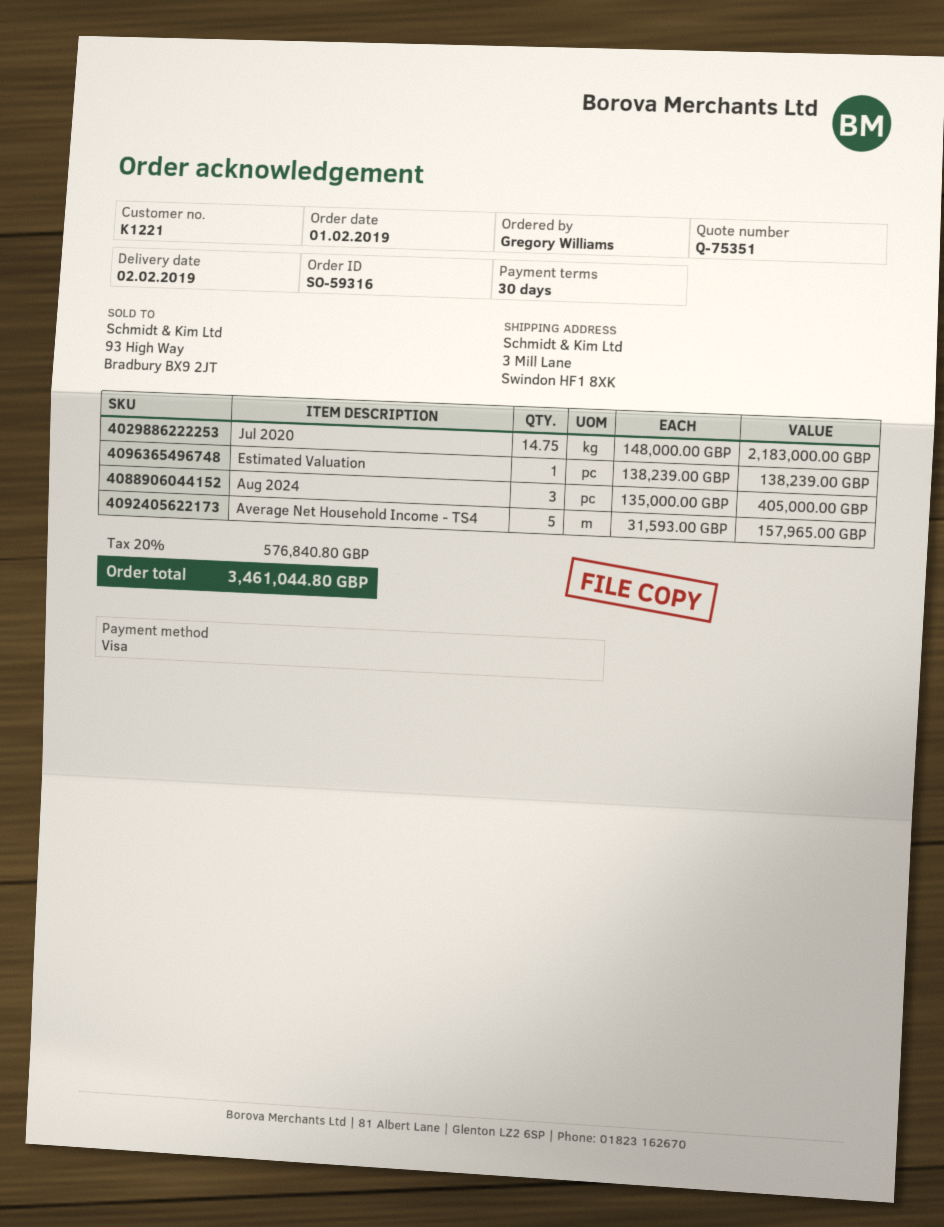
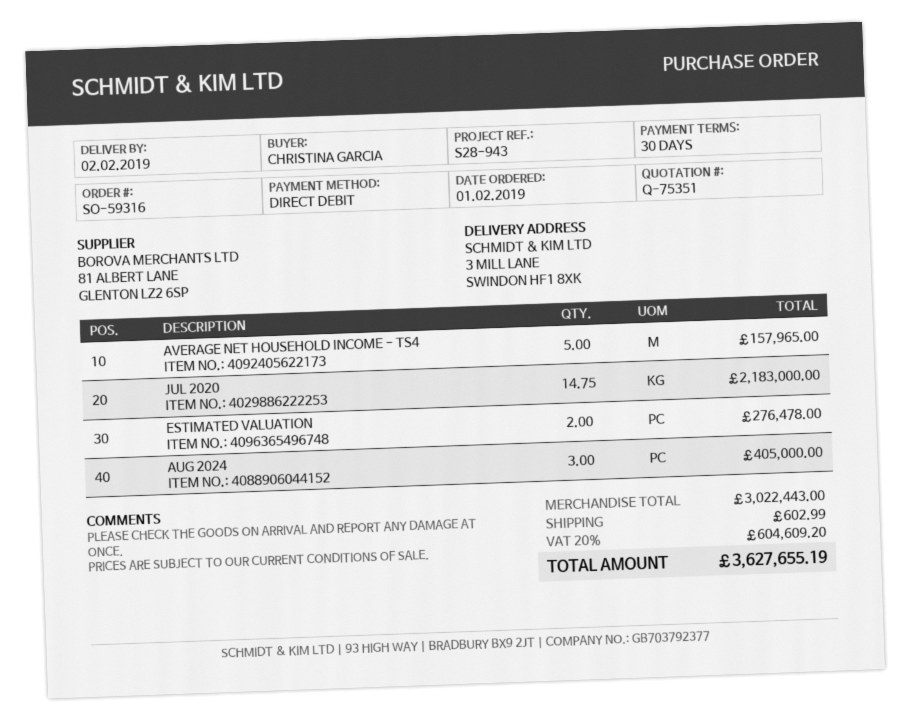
ordered by: Gregory Williams -> CHRISTINA GARCIA
payment method: Visa -> direct debit
Estimated Valuation: 1 for 138239.00 -> 2 for 276478.00
shipping: none -> 602.99
tax: 20% = 576840.80 -> 20% = 604609.20
total: 3461044.80 -> 3627655.19

